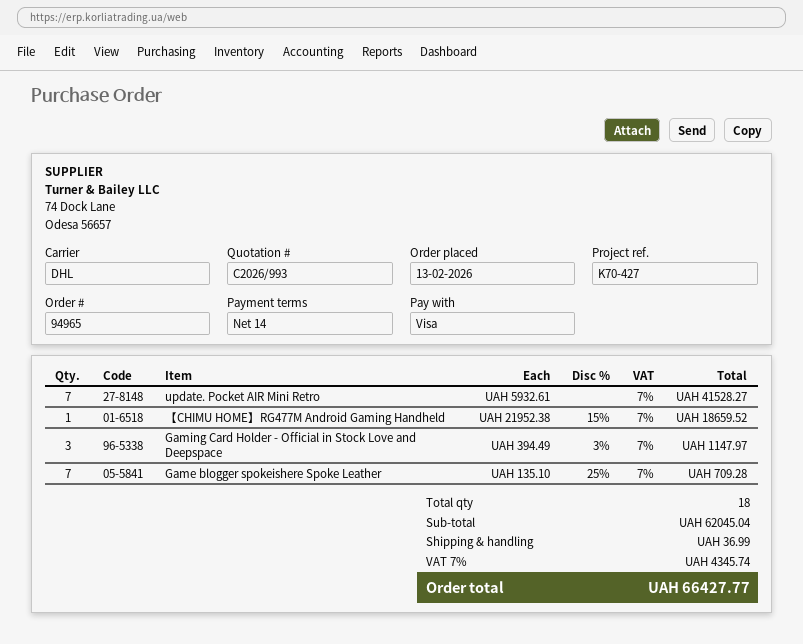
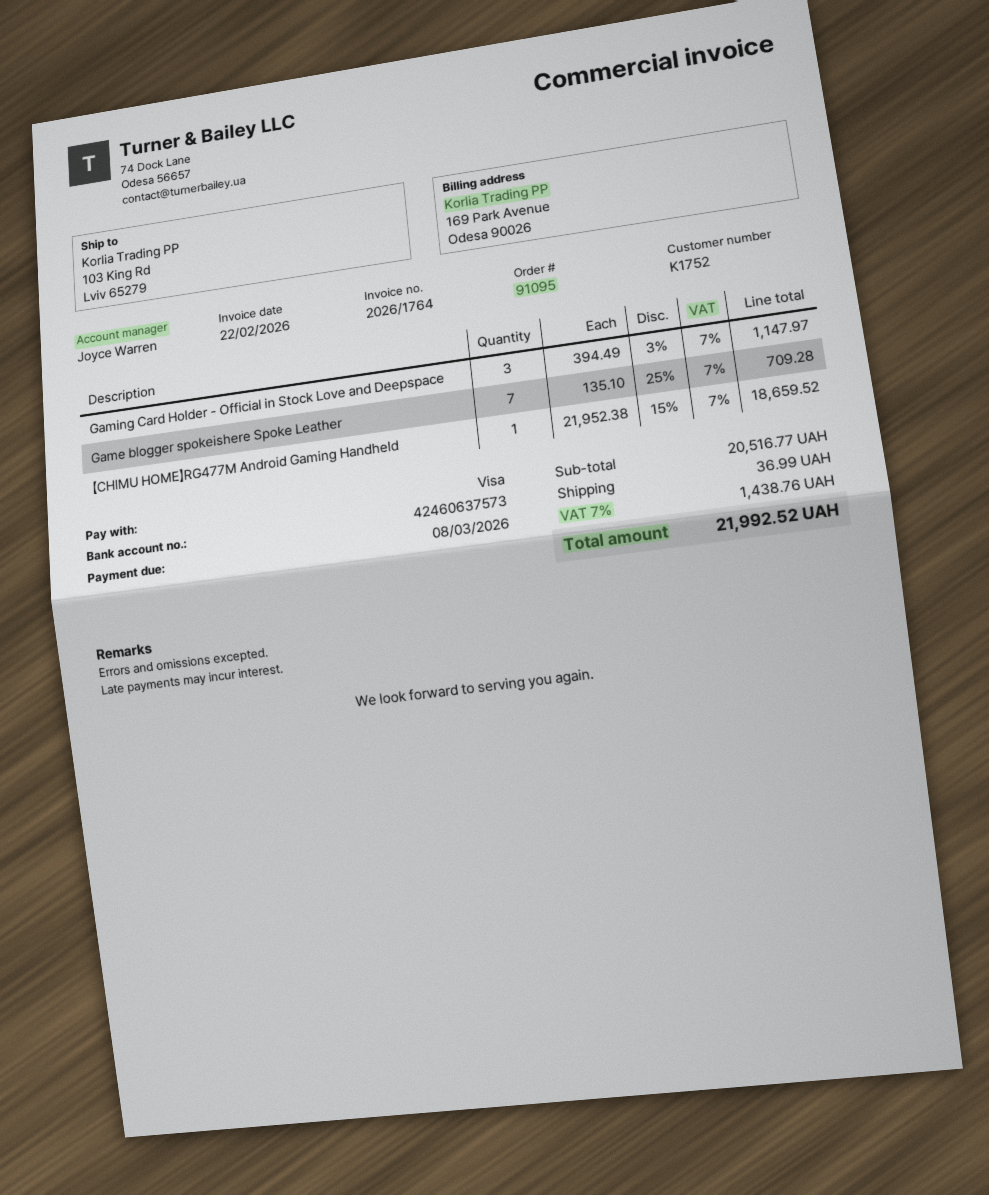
order number: 94965 -> 91095
update. Pocket AIR Mini Retro: 7 x 5932.61 = 41528.27 -> none
subtotal: 62045.04 -> 20516.77
tax: 7% = 4345.74 -> 7% = 1438.76
total: 66427.77 -> 21992.52

